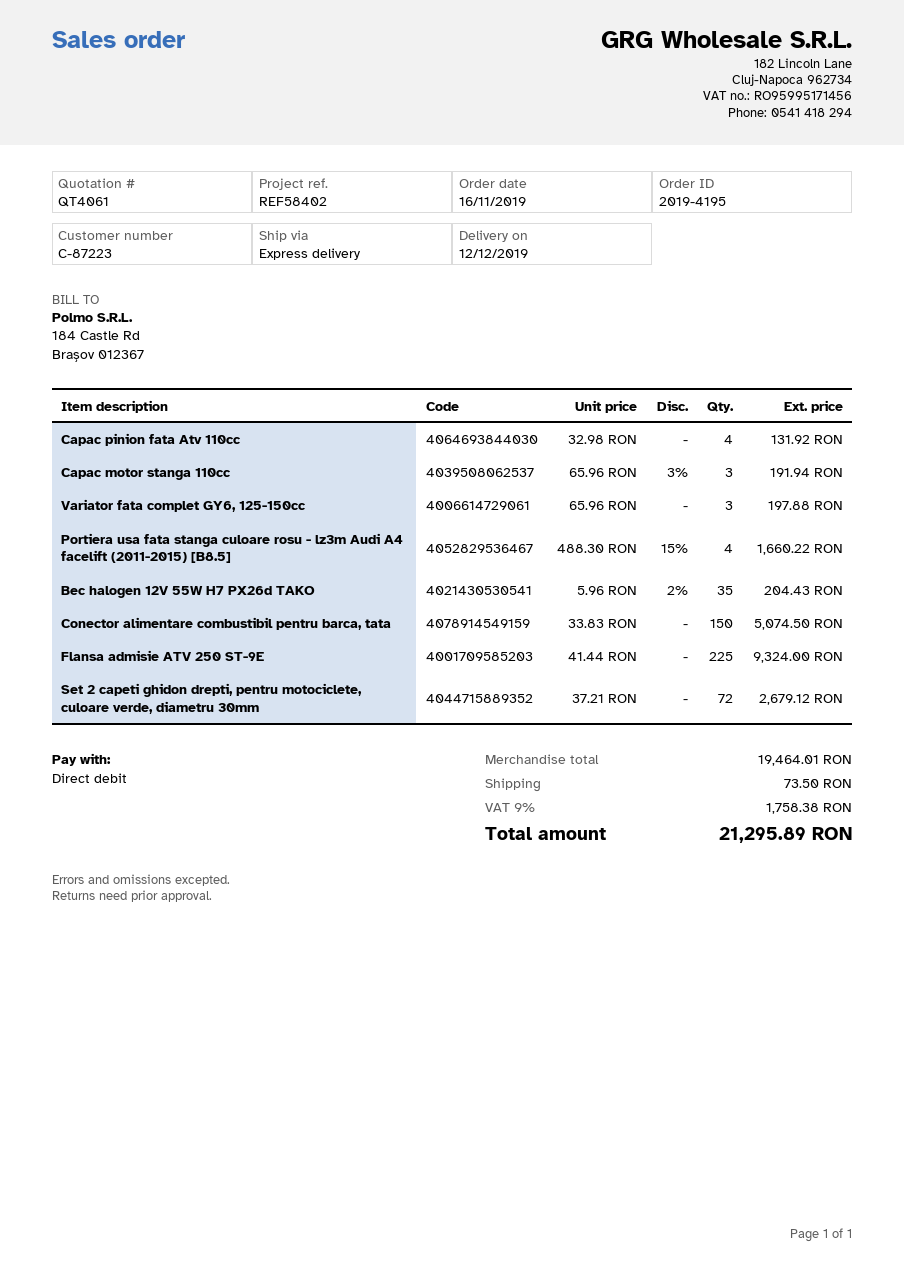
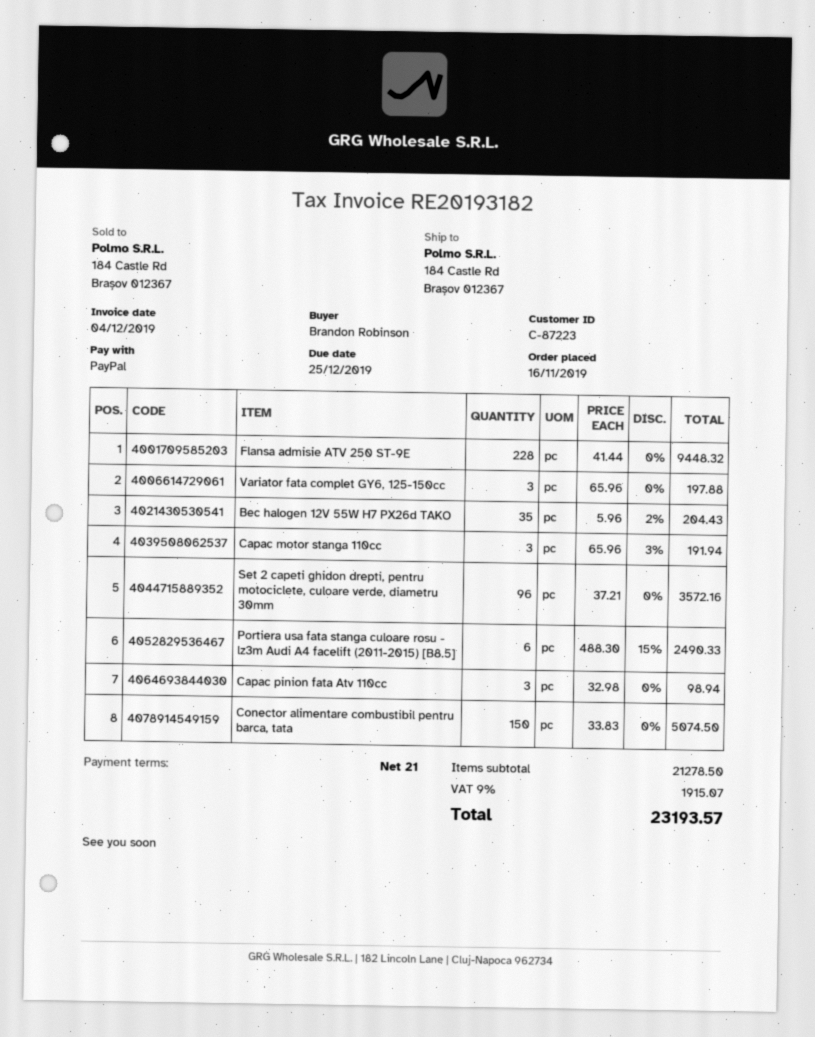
payment method: direct debit -> PayPal
Capac pinion fata Atv 110cc: 4 x 32.98 = 131.92 -> 3 x 32.98 = 98.94
Portiera usa fata stanga culoare rosu - lz3m Audi A4 facelift (2011-2015) [B8.5]: 4 x 488.30 - 15% = 1660.22 -> 6 x 488.30 - 15% = 2490.33
Flansa admisie ATV 250 ST-9E: 225 x 41.44 = 9324.00 -> 228 x 41.44 = 9448.32
Set 2 capeti ghidon drepti, pentru motociclete, culoare verde, diametru 30mm: 72 x 37.21 = 2679.12 -> 96 x 37.21 = 3572.16
subtotal: 19464.01 -> 21278.50
shipping: 73.50 -> none
tax: 9% = 1758.38 -> 9% = 1915.07
total: 21295.89 -> 23193.57

